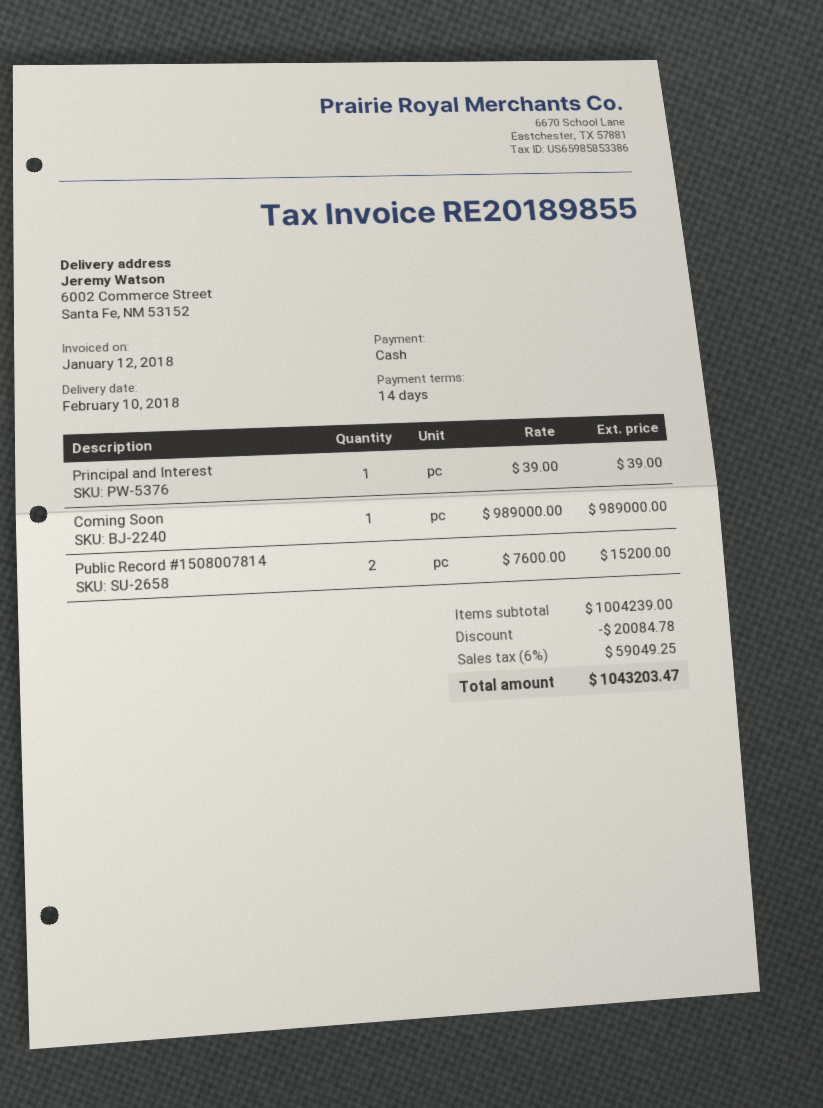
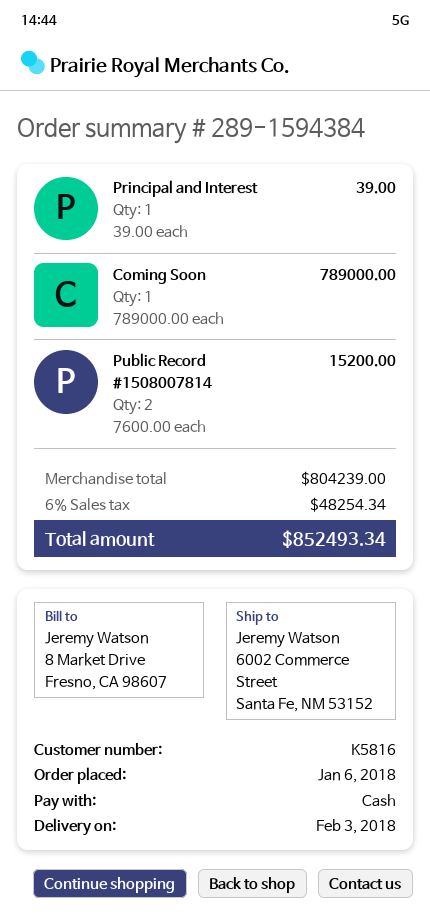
delivery date: 2018-02-10 -> 2018-02-03
Coming Soon: 1 x 989000.00 = 989000.00 -> 1 x 789000.00 = 789000.00
subtotal: 1004239.00 -> 804239.00
discount: 20084.78 -> none
tax: 6% = 59049.25 -> 6% = 48254.34
total: 1043203.47 -> 852493.34

